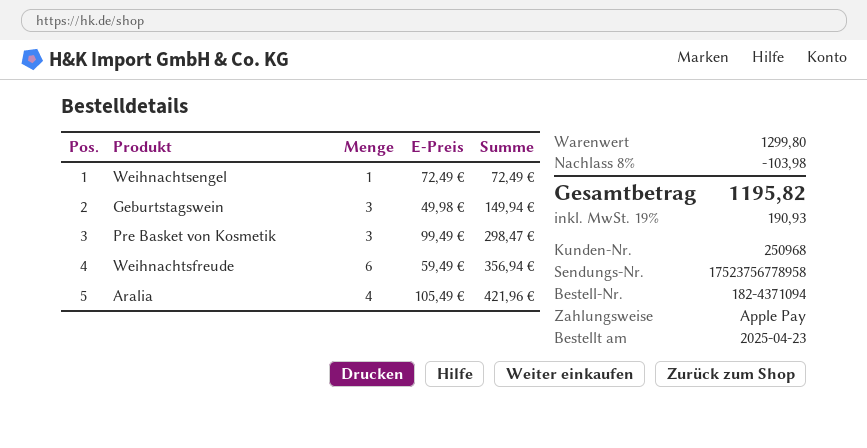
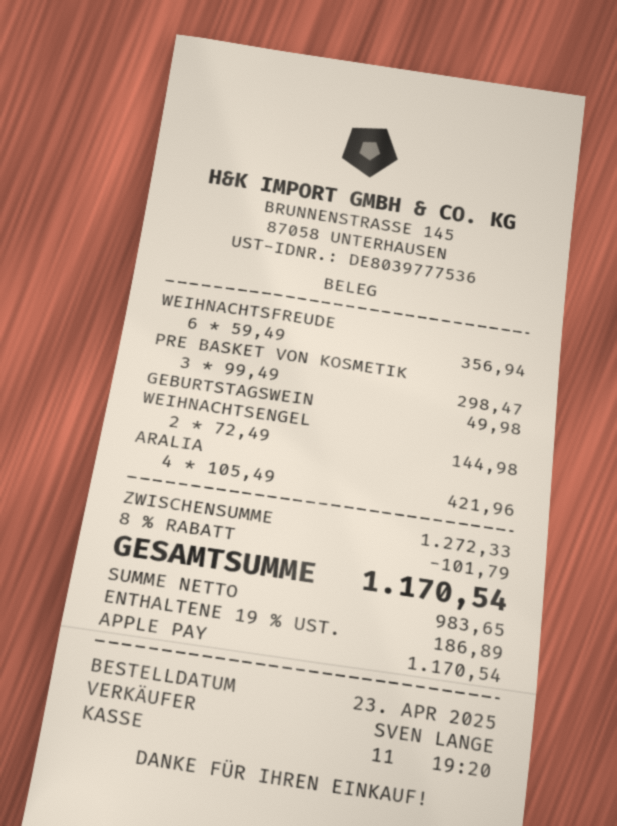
Weihnachtsengel: 1 x 72.49 = 72.49 -> 2 x 72.49 = 144.98
Geburtstagswein: 3 x 49.98 = 149.94 -> 1 x 49.98 = 49.98
subtotal: 1299.80 -> 1272.33
discount: 8% = 103.98 -> 8% = 101.79
tax: 19% = 190.93 -> 19% = 186.89
total: 1195.82 -> 1170.54

